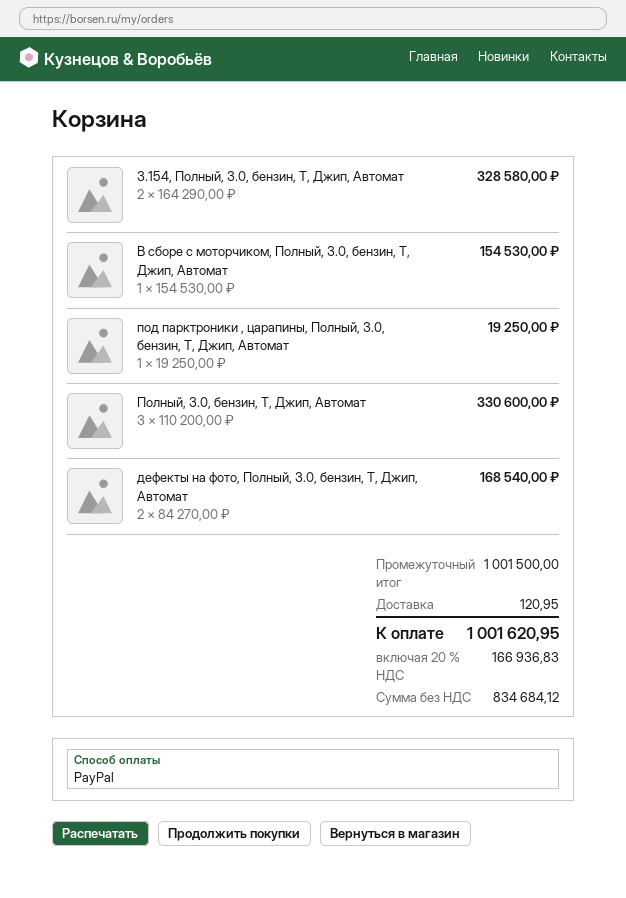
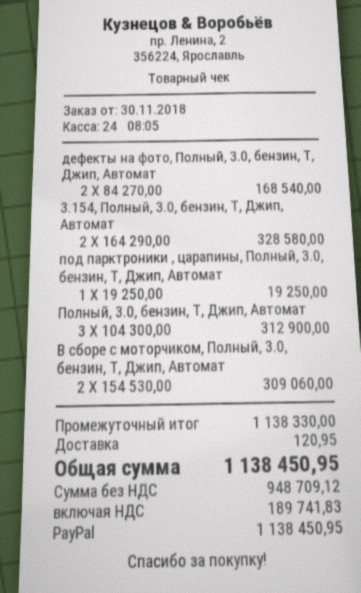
В сборе с моторчиком, Полный, 3.0, бензин, T, Джип, Автомат: 1 x 154530.00 = 154530.00 -> 2 x 154530.00 = 309060.00
Полный, 3.0, бензин, T, Джип, Автомат: 3 x 110200.00 = 330600.00 -> 3 x 104300.00 = 312900.00
subtotal: 1001500.00 -> 1138330.00
net: 834684.12 -> 948709.12
tax: 166936.83 -> 189741.83
total: 1001620.95 -> 1138450.95

